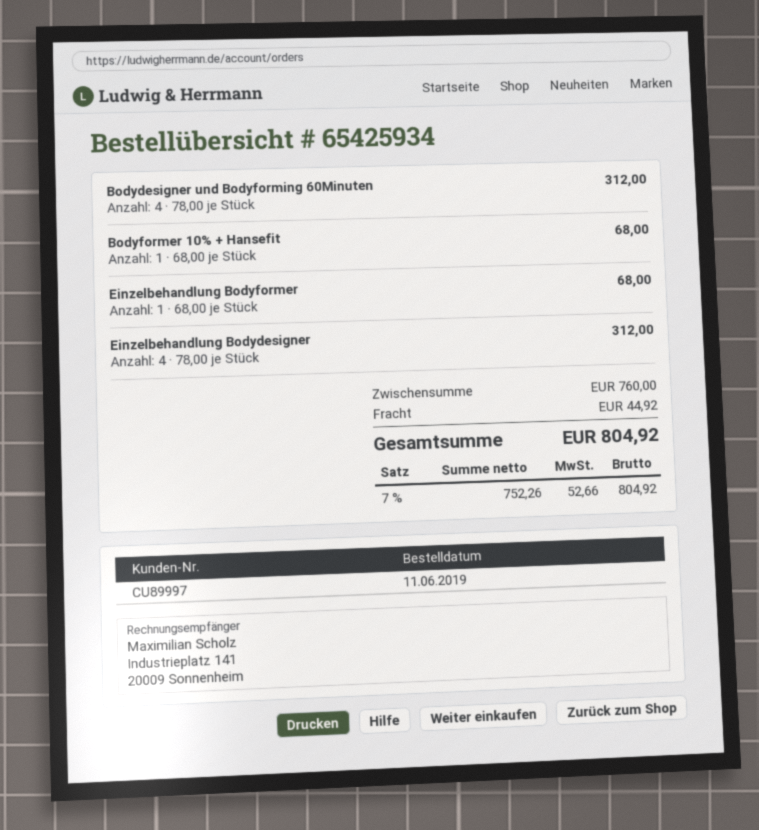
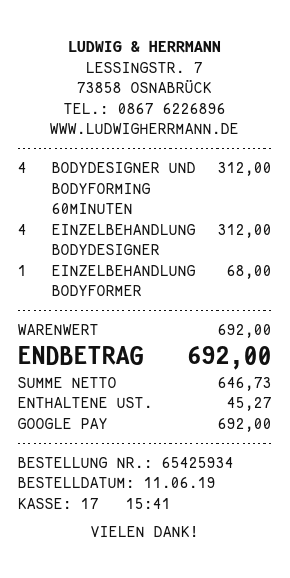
Bodyformer 10% + Hansefit: 1 for 68.00 -> none
subtotal: 760.00 -> 692.00
shipping: 44.92 -> none
net: 752.26 -> 646.73
tax: 52.66 -> 45.27
total: 804.92 -> 692.00

